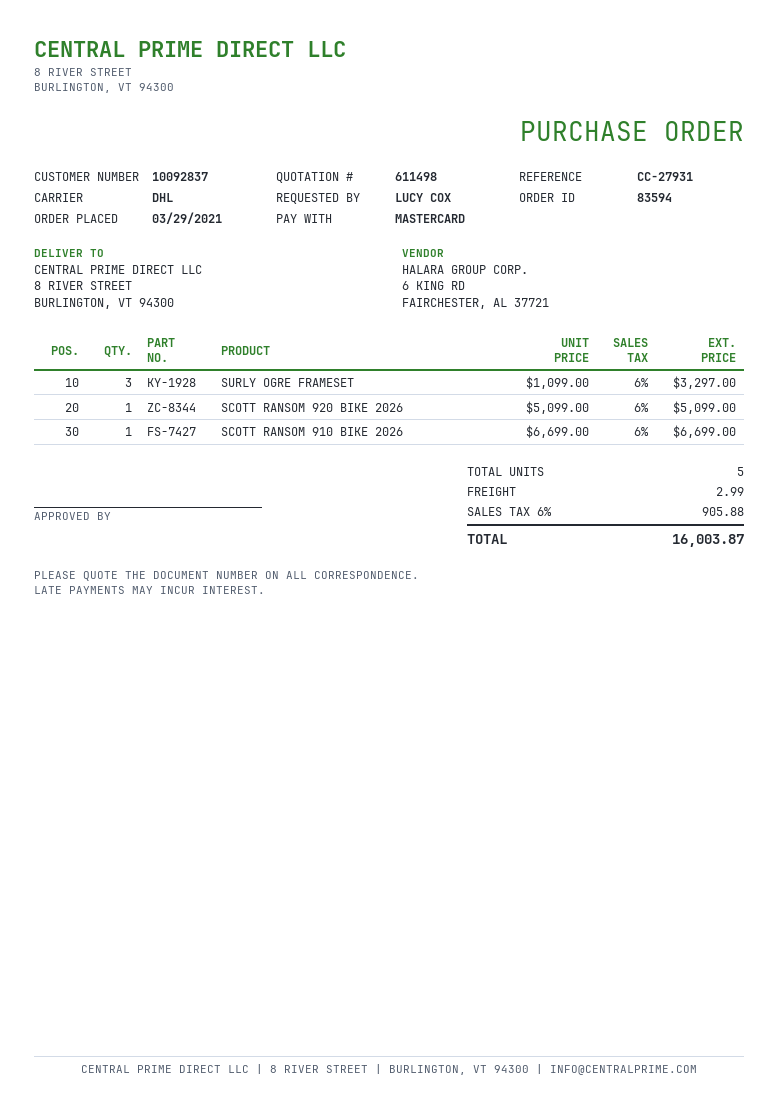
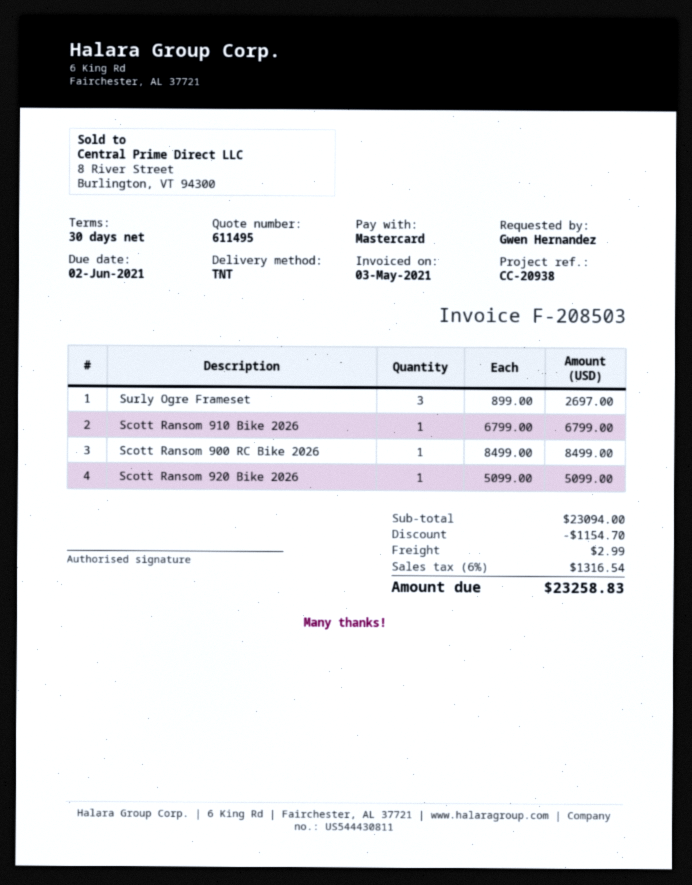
quote number: 611498 -> 611495
reference: CC-27931 -> CC-20938
ordered by: LUCY COX -> Gwen Hernandez
shipping method: DHL -> TNT
SURLY OGRE FRAMESET: 3 x 1099.00 = 3297.00 -> 3 x 899.00 = 2697.00
SCOTT RANSOM 910 BIKE 2026: 1 x 6699.00 = 6699.00 -> 1 x 6799.00 = 6799.00
Scott Ransom 900 RC Bike 2026: none -> 1 x 8499.00 = 8499.00
discount: none -> 1154.70
tax: 6% = 905.88 -> 6% = 1316.54
total: 16003.87 -> 23258.83

